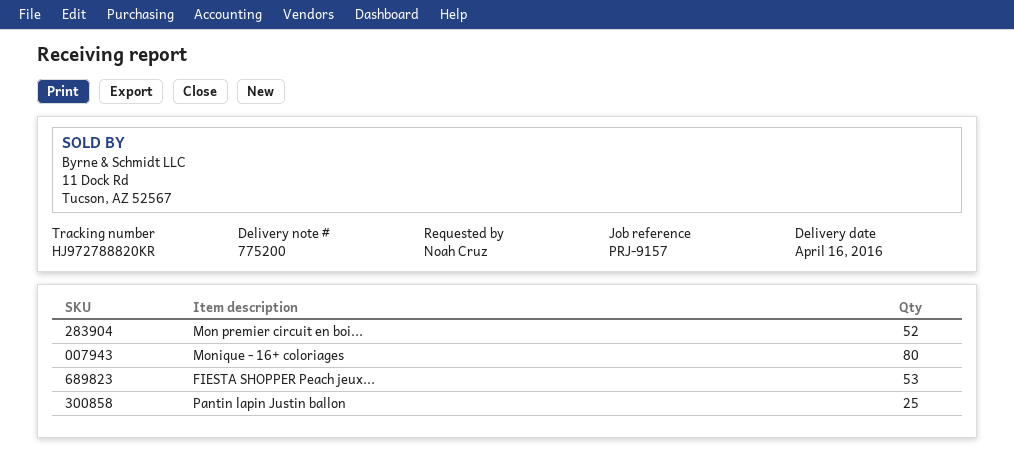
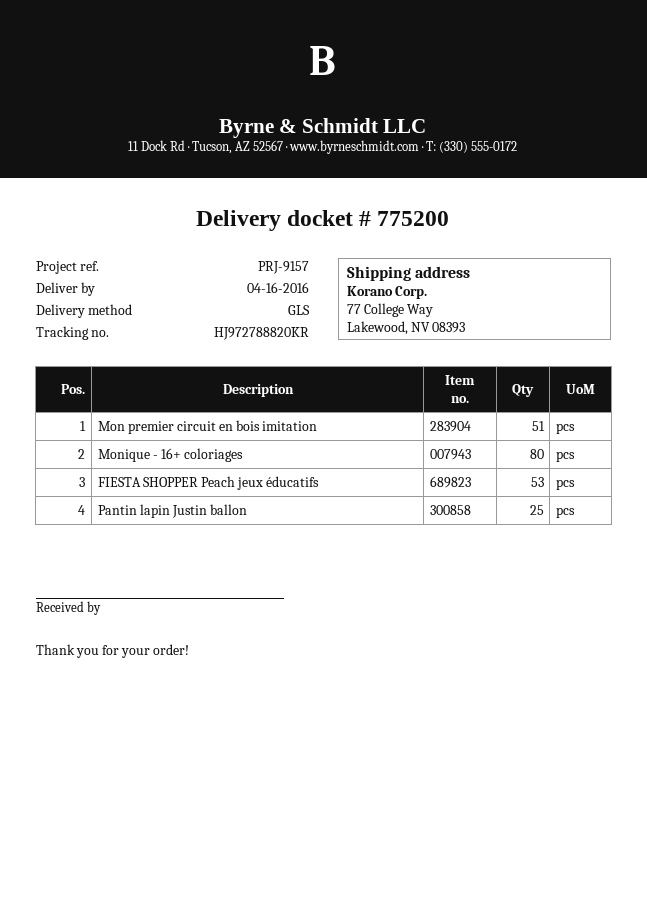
Mon premier circuit en boi...: 52 -> 51

